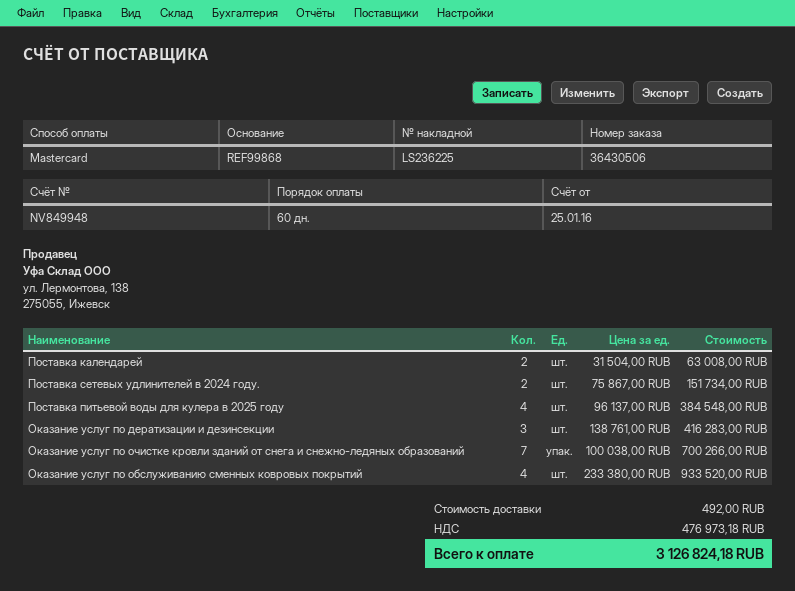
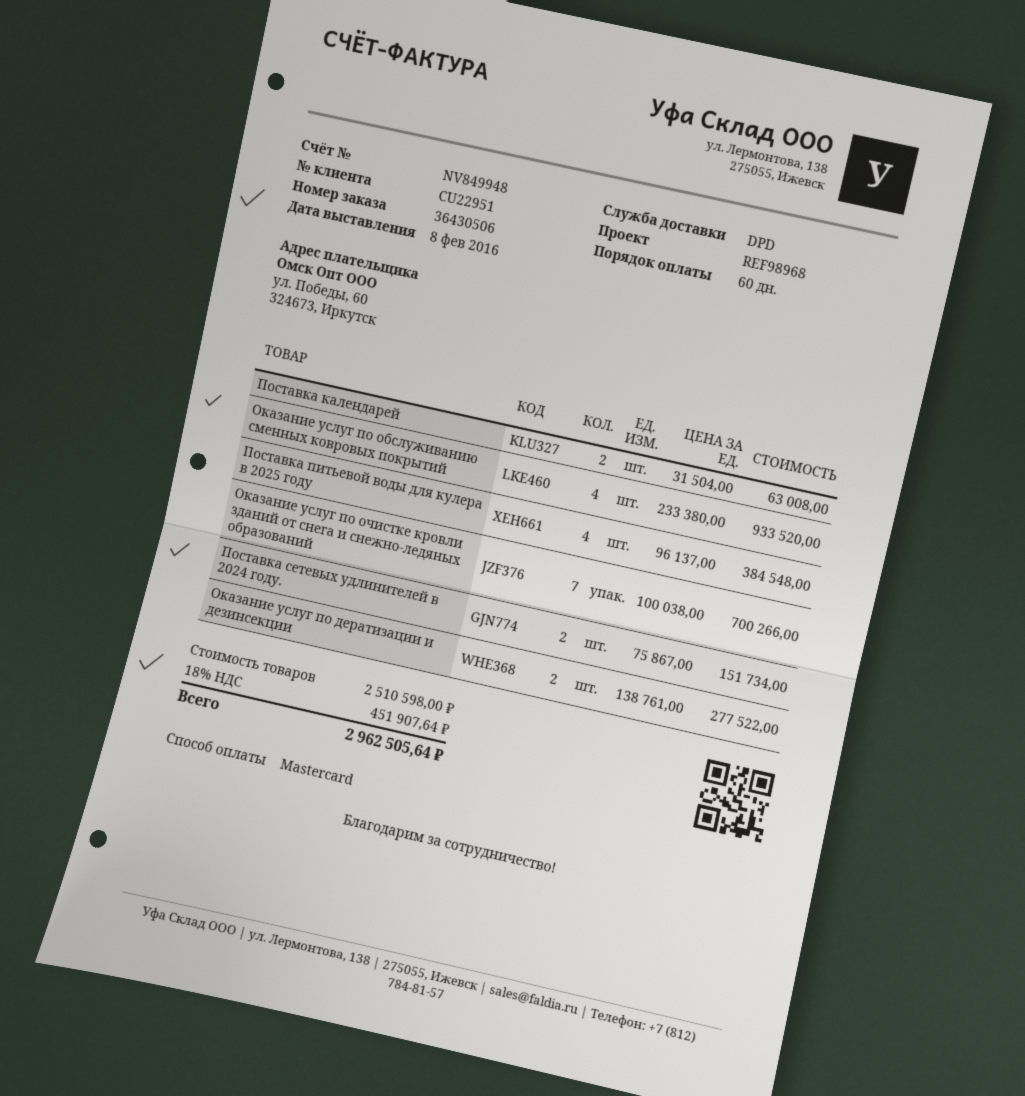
invoice date: 2016-01-25 -> 2016-02-08
reference: REF99868 -> REF98968
Оказание услуг по дератизации и дезинсекции: 3 x 138761.00 = 416283.00 -> 2 x 138761.00 = 277522.00
shipping: 492.00 -> none
tax: 476973.18 -> 451907.64
total: 3126824.18 -> 2962505.64

